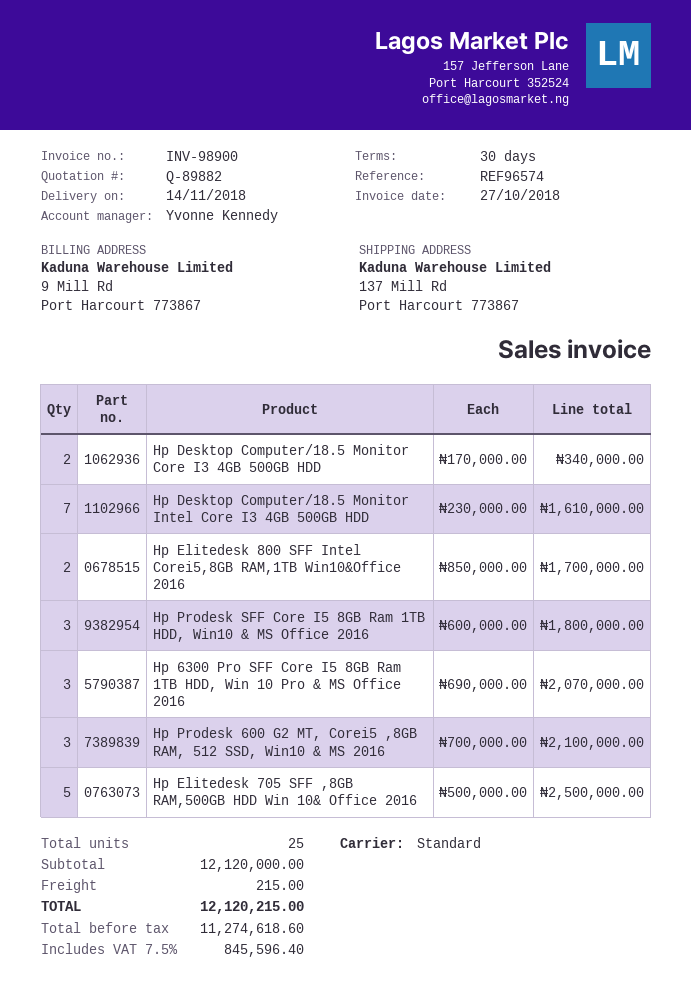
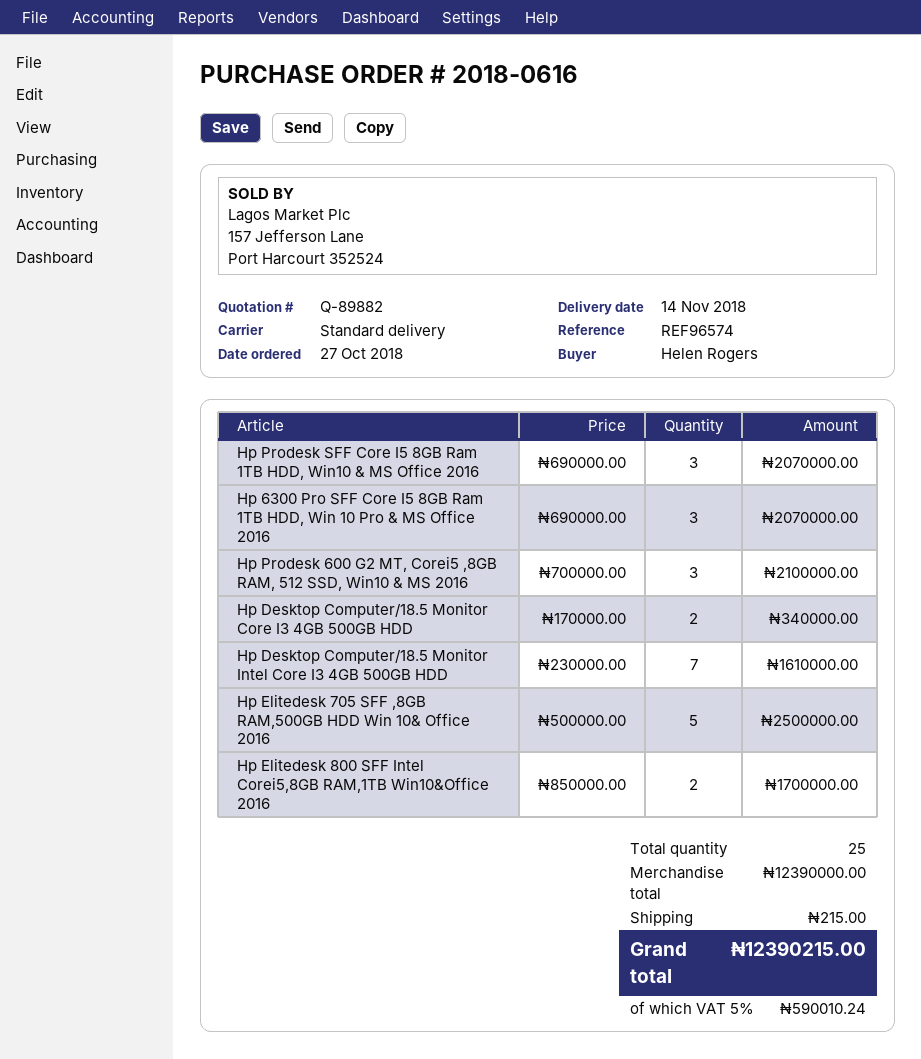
Hp Prodesk SFF Core I5 8GB Ram 1TB HDD, Win10 & MS Office 2016: 3 x 600000.00 = 1800000.00 -> 3 x 690000.00 = 2070000.00
subtotal: 12120000.00 -> 12390000.00
tax: 7.5% = 845596.40 -> 5% = 590010.24
total: 12120215.00 -> 12390215.00

